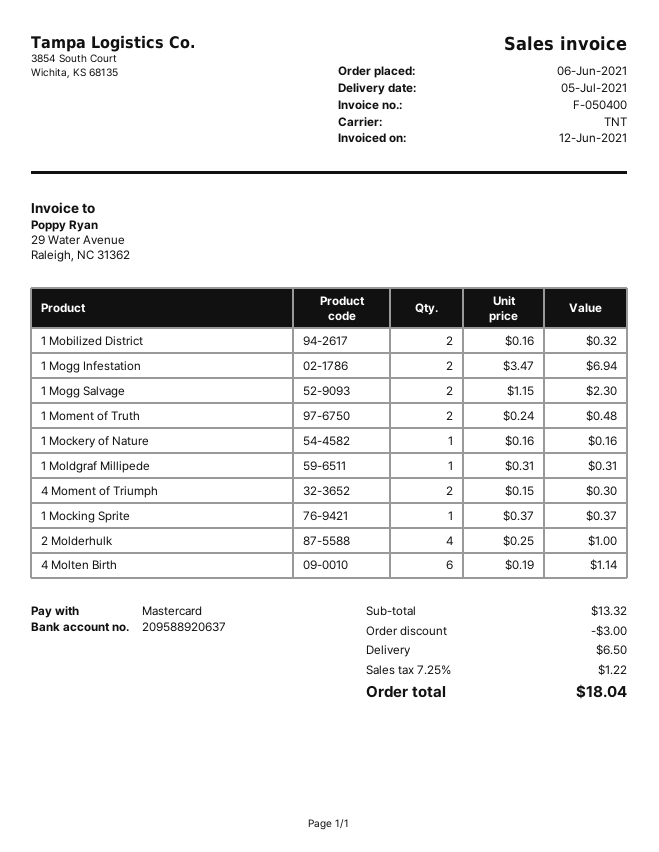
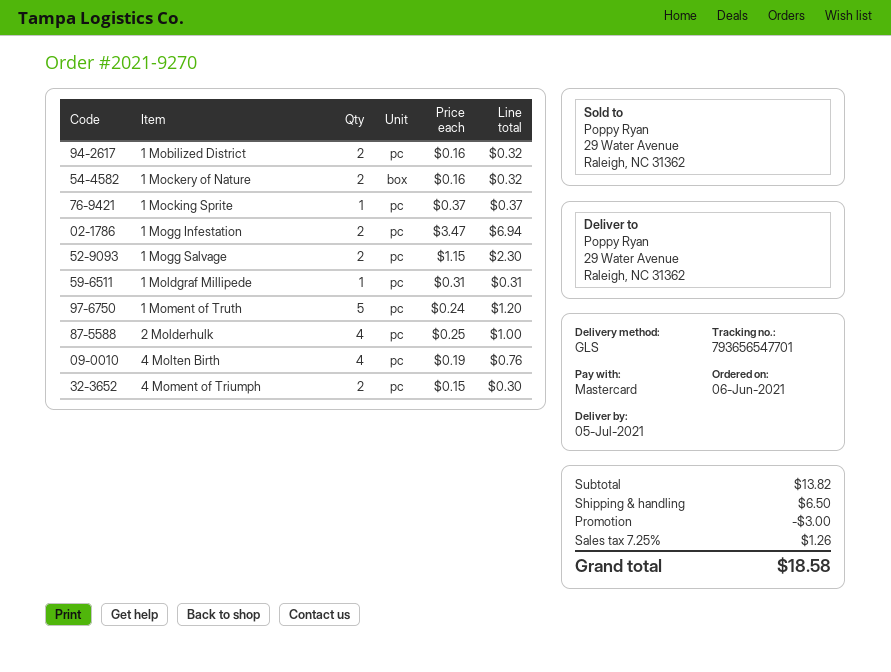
shipping method: TNT -> GLS
1 Moment of Truth: 2 x 0.24 = 0.48 -> 5 x 0.24 = 1.20
1 Mockery of Nature: 1 x 0.16 = 0.16 -> 2 x 0.16 = 0.32
4 Molten Birth: 6 x 0.19 = 1.14 -> 4 x 0.19 = 0.76
subtotal: 13.32 -> 13.82
tax: 7.25% = 1.22 -> 7.25% = 1.26
total: 18.04 -> 18.58

